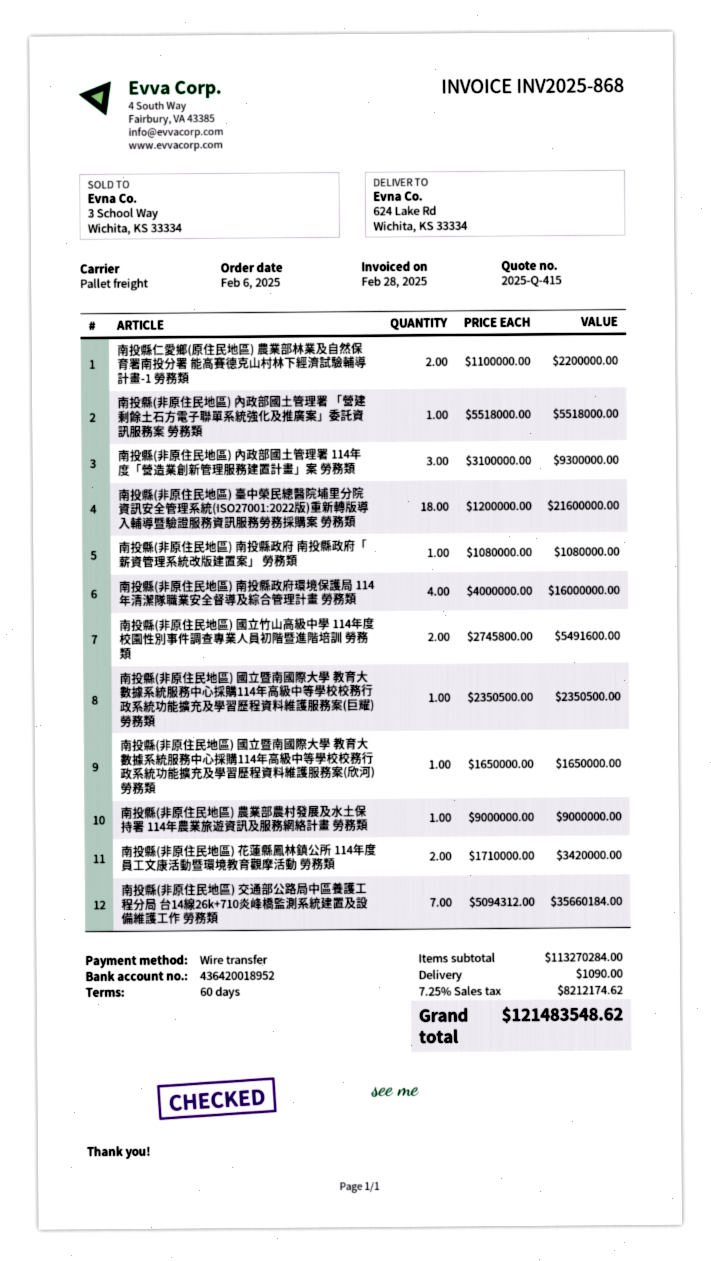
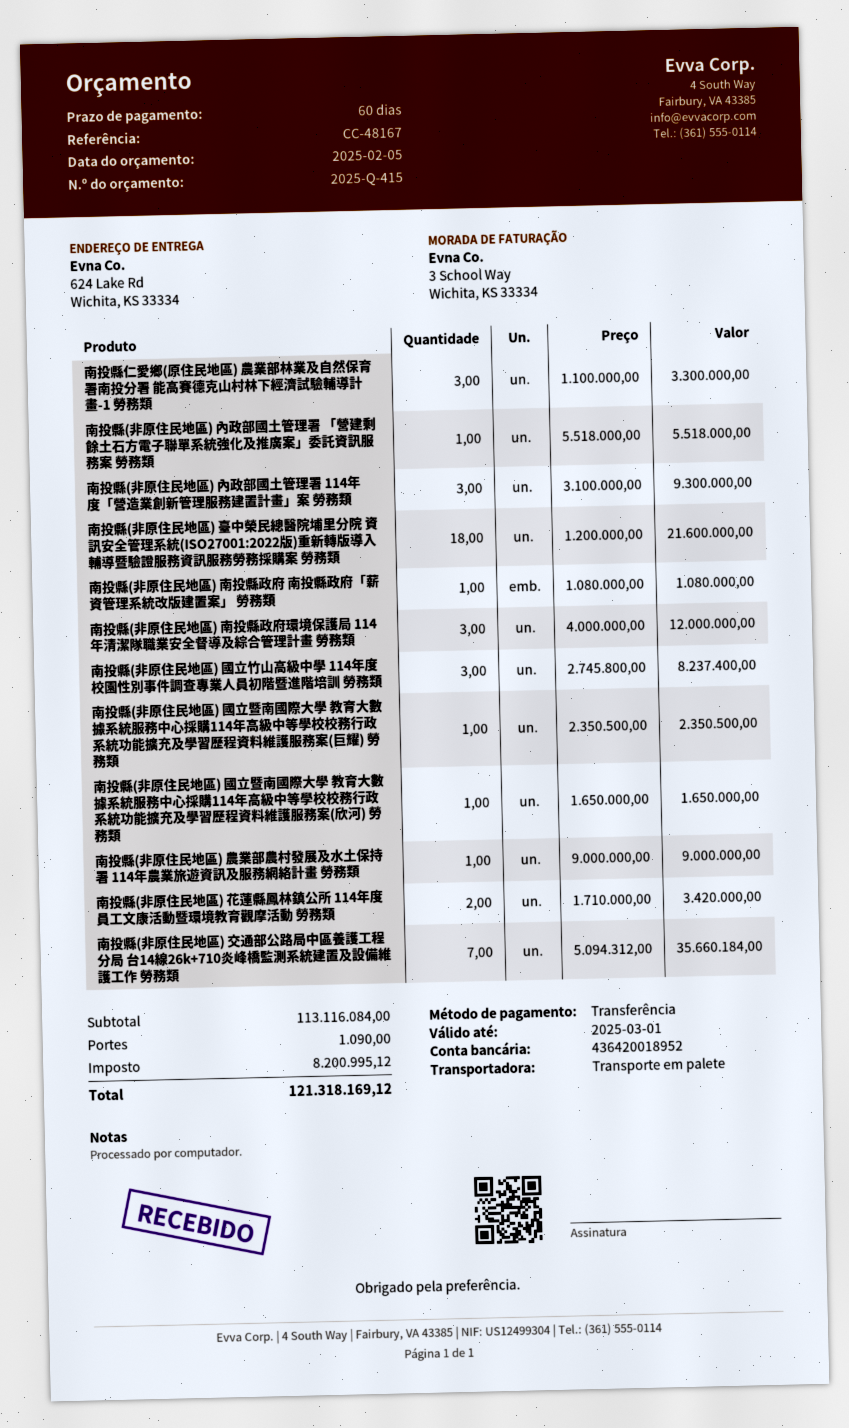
南投縣仁愛鄉(原住民地區) 農業部林業及自然保育署南投分署 能高賽德克山村林下經濟試驗輔導計畫-1 勞務類: 2 x 1100000.00 = 2200000.00 -> 3 x 1100000.00 = 3300000.00
南投縣(非原住民地區) 南投縣政府環境保護局 114年清潔隊職業安全督導及綜合管理計畫 勞務類: 4 x 4000000.00 = 16000000.00 -> 3 x 4000000.00 = 12000000.00
南投縣(非原住民地區) 國立竹山高級中學 114年度校園性別事件調查專業人員初階暨進階培訓 勞務類: 2 x 2745800.00 = 5491600.00 -> 3 x 2745800.00 = 8237400.00
subtotal: 113270284.00 -> 113116084.00
tax: 8212174.62 -> 8200995.12
total: 121483548.62 -> 121318169.12

